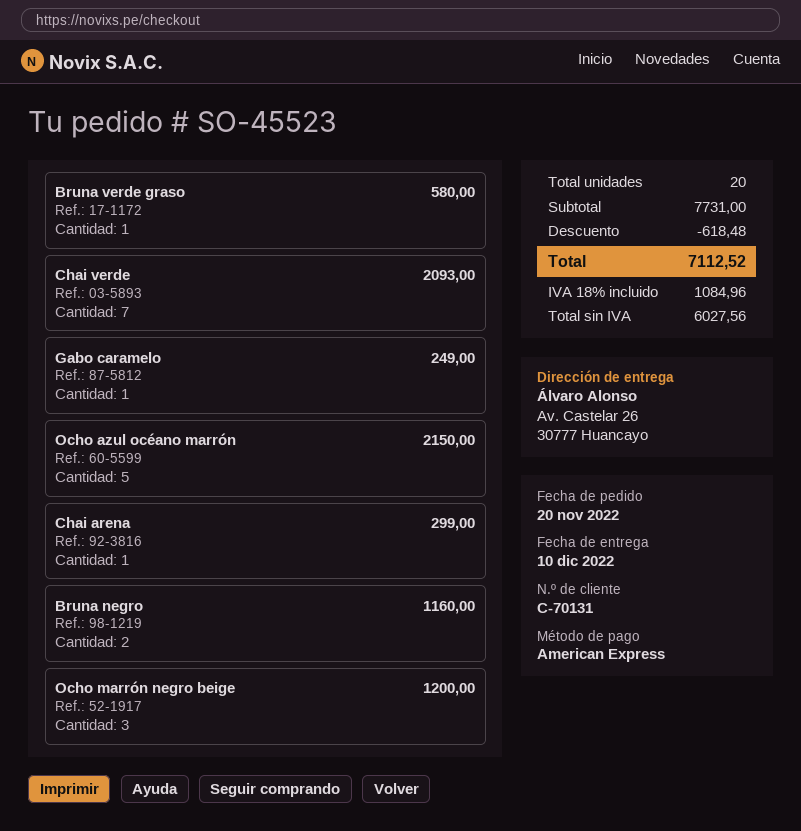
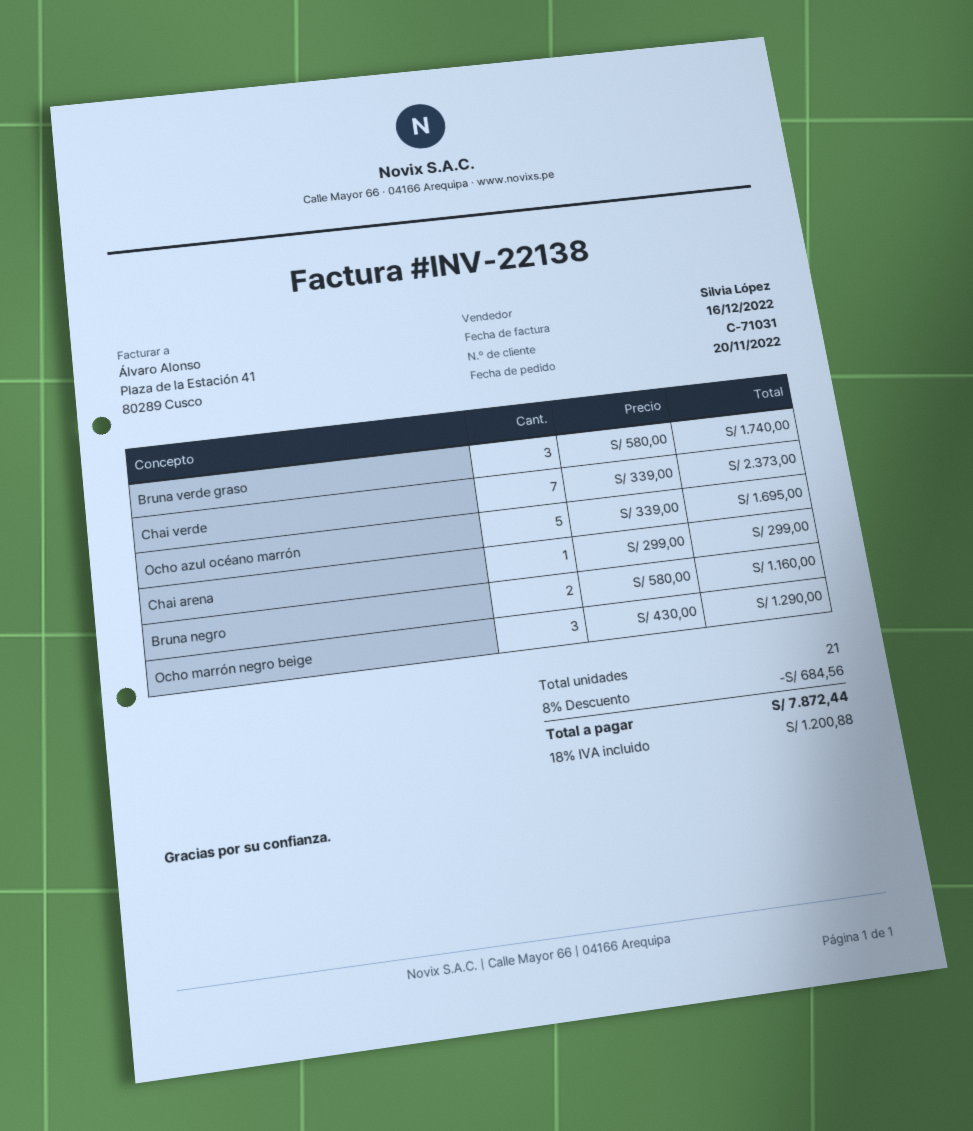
customer number: C-70131 -> C-71031
Bruna verde graso: 1 for 580.00 -> 3 for 1740.00
Chai verde: 7 for 2093.00 -> 7 for 2373.00
Gabo caramelo: 1 for 249.00 -> none
Ocho azul océano marrón: 5 for 2150.00 -> 5 for 1695.00
Ocho marrón negro beige: 3 for 1200.00 -> 3 for 1290.00
total quantity: 20 -> 21
discount: 618.48 -> 684.56
tax: 18% = 1084.96 -> 18% = 1200.88
total: 7112.52 -> 7872.44

